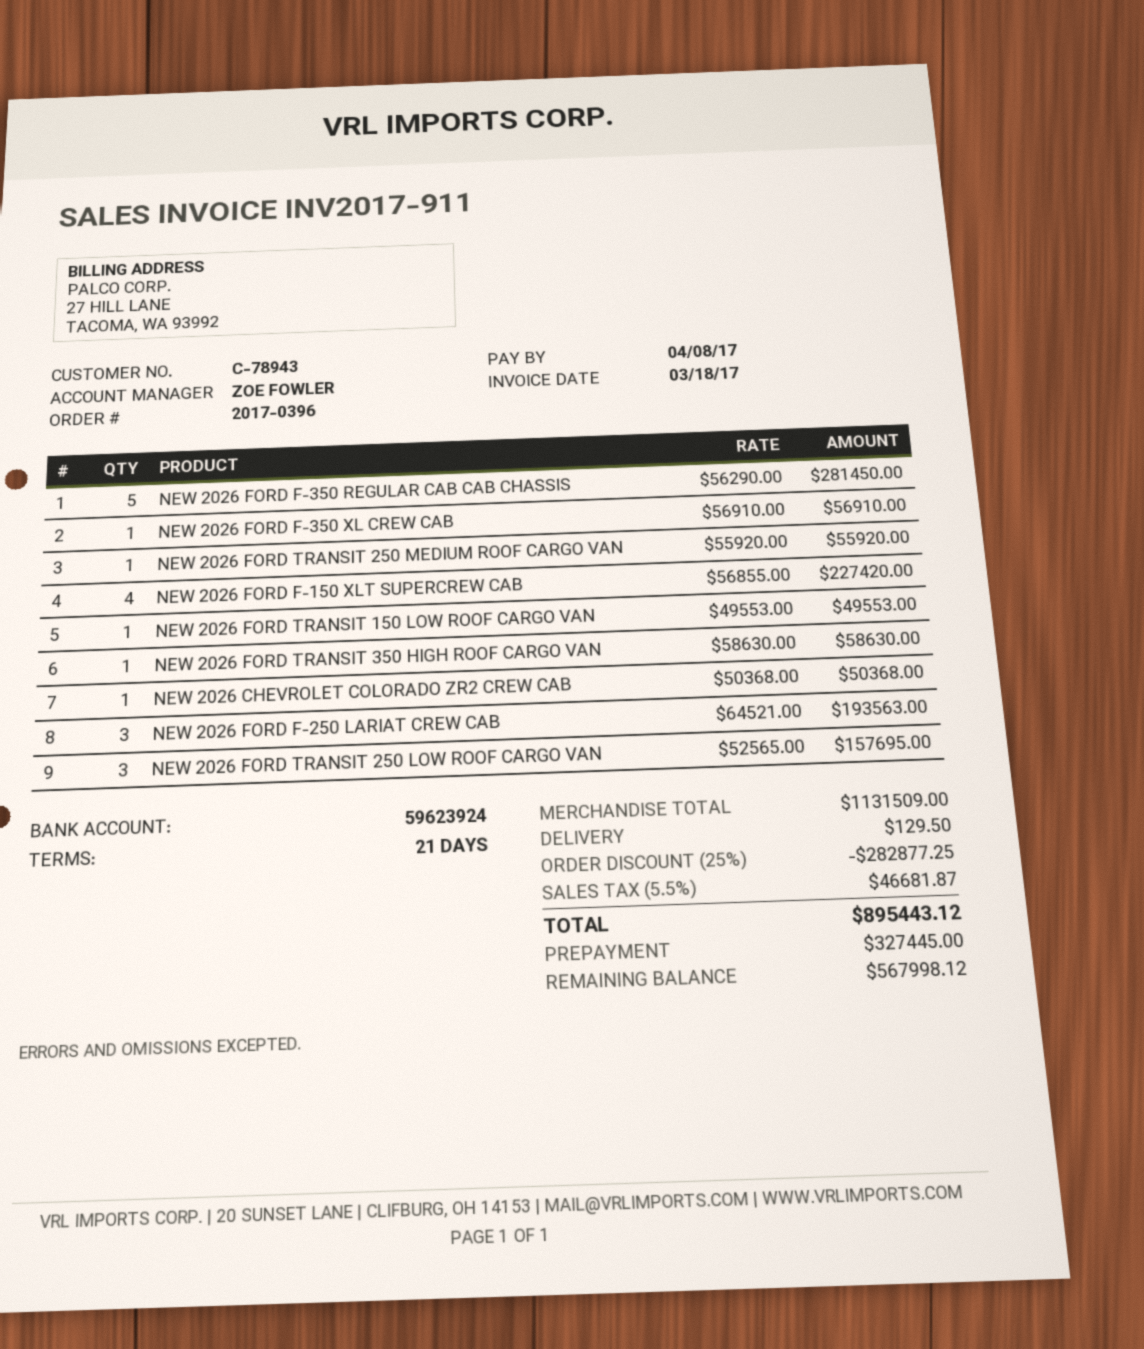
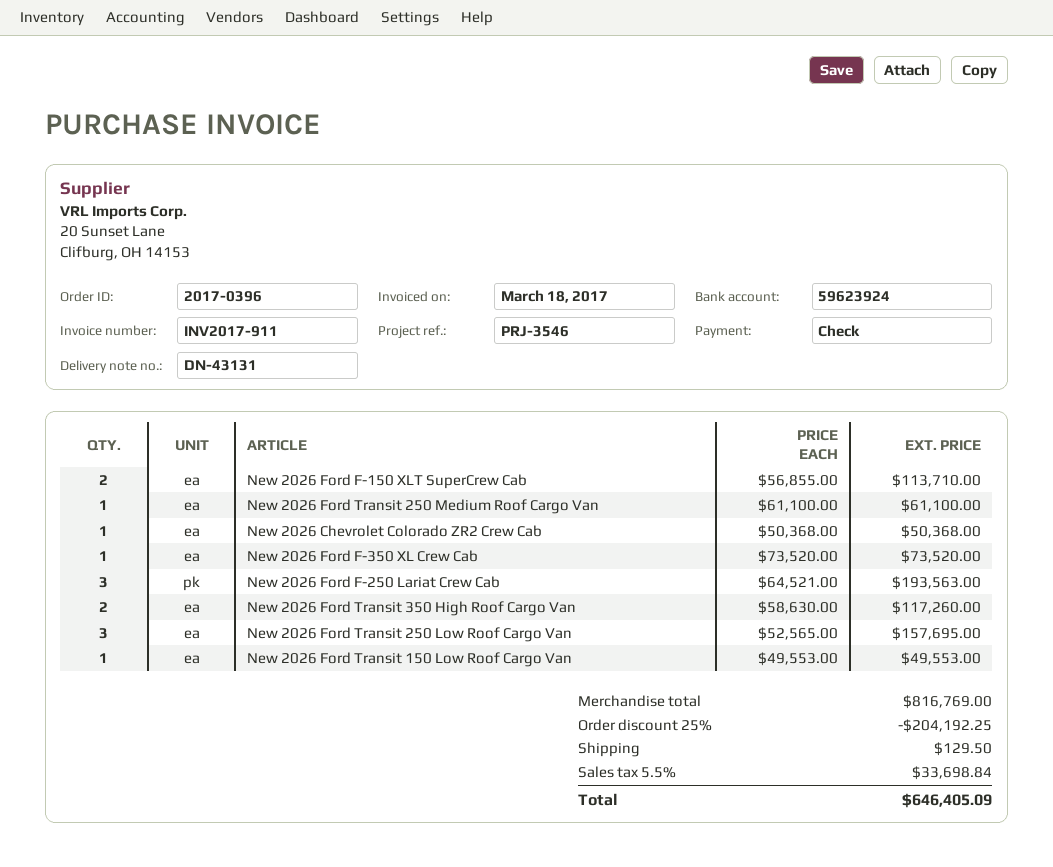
NEW 2026 FORD F-350 REGULAR CAB CAB CHASSIS: 5 x 56290.00 = 281450.00 -> none
NEW 2026 FORD F-350 XL CREW CAB: 1 x 56910.00 = 56910.00 -> 1 x 73520.00 = 73520.00
NEW 2026 FORD TRANSIT 250 MEDIUM ROOF CARGO VAN: 1 x 55920.00 = 55920.00 -> 1 x 61100.00 = 61100.00
NEW 2026 FORD F-150 XLT SUPERCREW CAB: 4 x 56855.00 = 227420.00 -> 2 x 56855.00 = 113710.00
NEW 2026 FORD TRANSIT 350 HIGH ROOF CARGO VAN: 1 x 58630.00 = 58630.00 -> 2 x 58630.00 = 117260.00
subtotal: 1131509.00 -> 816769.00
discount: 25% = 282877.25 -> 25% = 204192.25
tax: 5.5% = 46681.87 -> 5.5% = 33698.84
total: 895443.12 -> 646405.09

